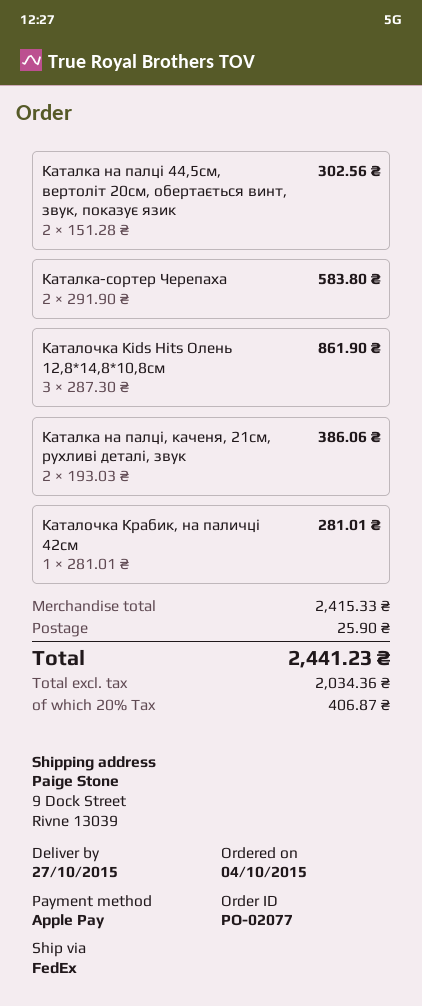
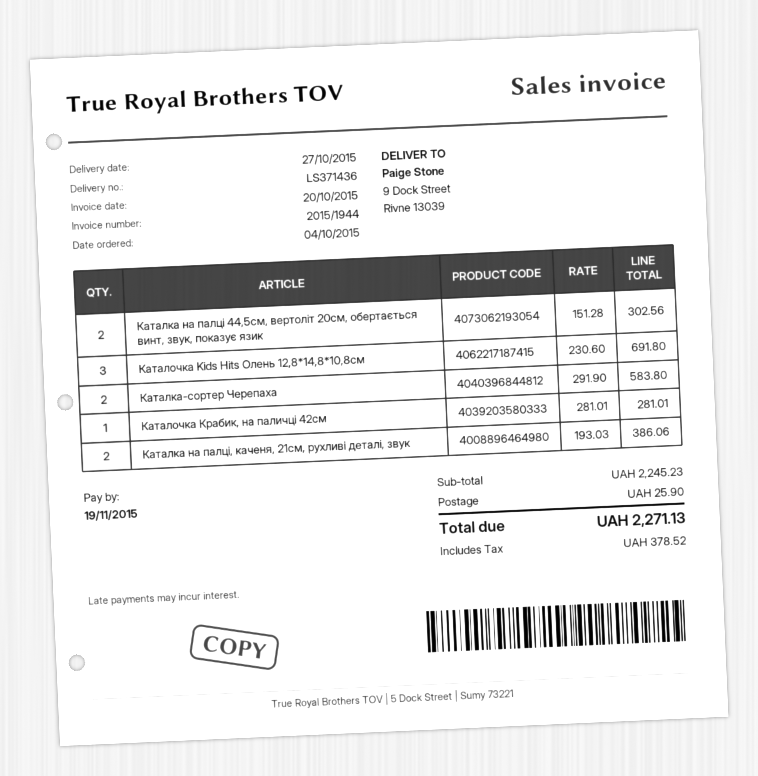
Каталочка Kids Hits Олень 12,8*14,8*10,8см: 3 x 287.30 = 861.90 -> 3 x 230.60 = 691.80
subtotal: 2415.33 -> 2245.23
tax: 406.87 -> 378.52
total: 2441.23 -> 2271.13

